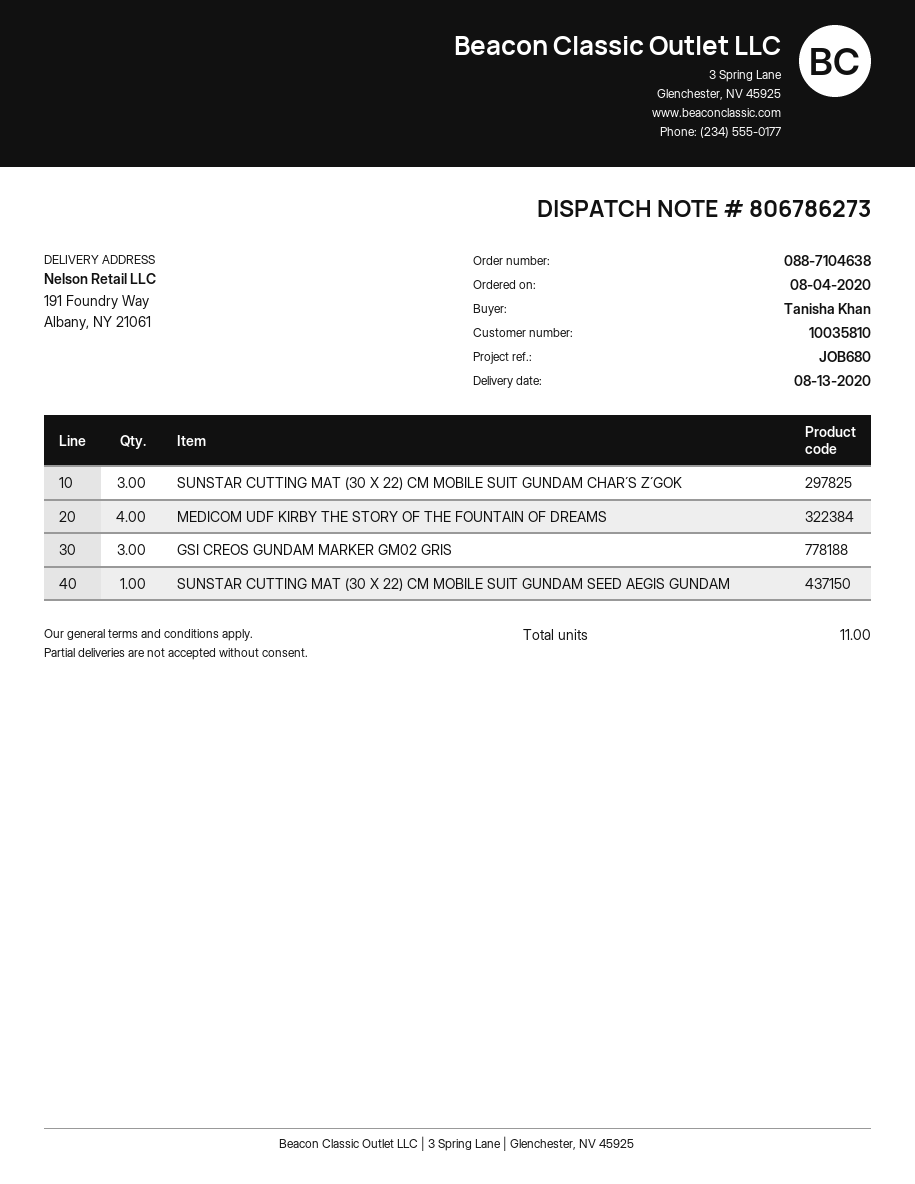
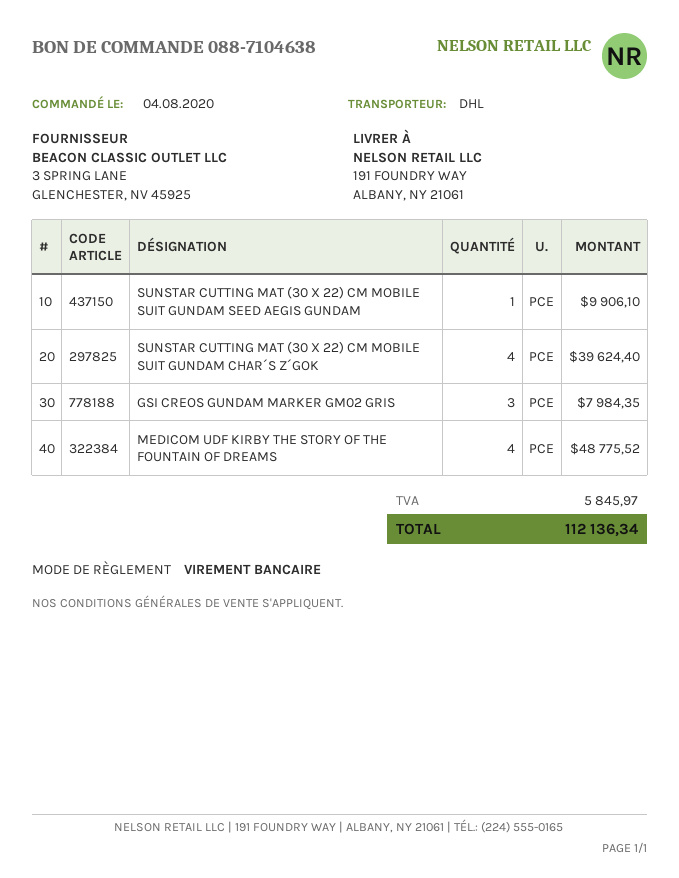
SUNSTAR CUTTING MAT (30 X 22) CM MOBILE SUIT GUNDAM CHAR´S Z´GOK: 3 -> 4

